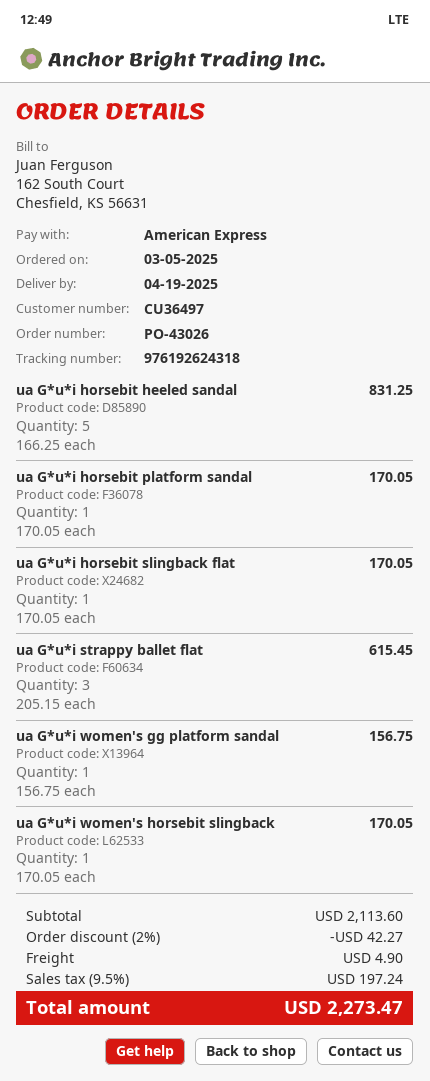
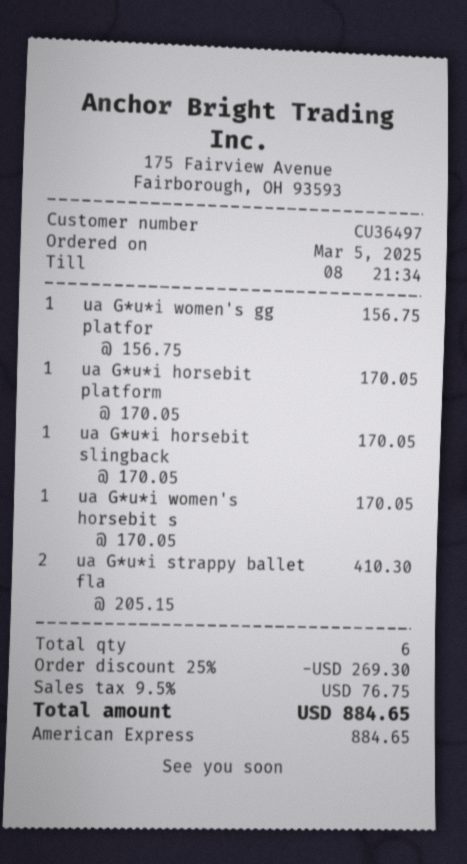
ua G*u*i horsebit heeled sandal: 5 x 166.25 = 831.25 -> none
ua G*u*i strappy ballet flat: 3 x 205.15 = 615.45 -> 2 x 205.15 = 410.30
discount: 2% = 42.27 -> 25% = 269.30
shipping: 4.90 -> none
tax: 9.5% = 197.24 -> 9.5% = 76.75
total: 2273.47 -> 884.65

